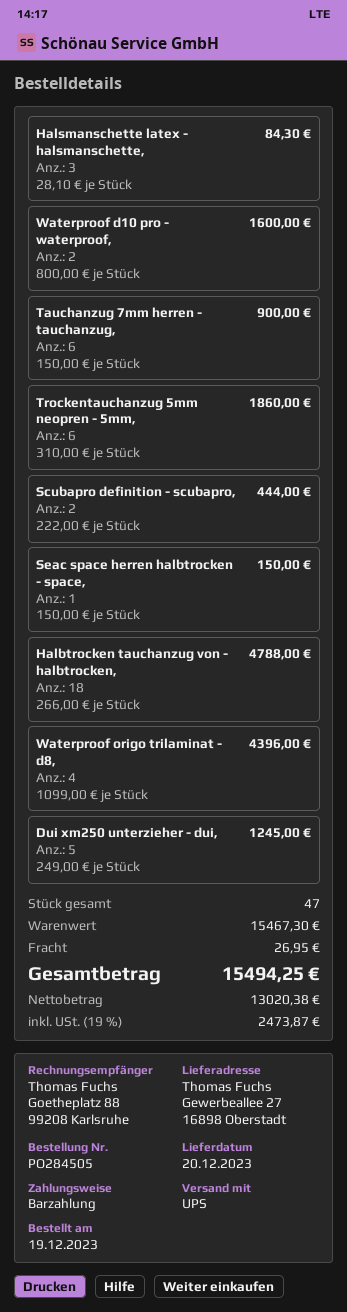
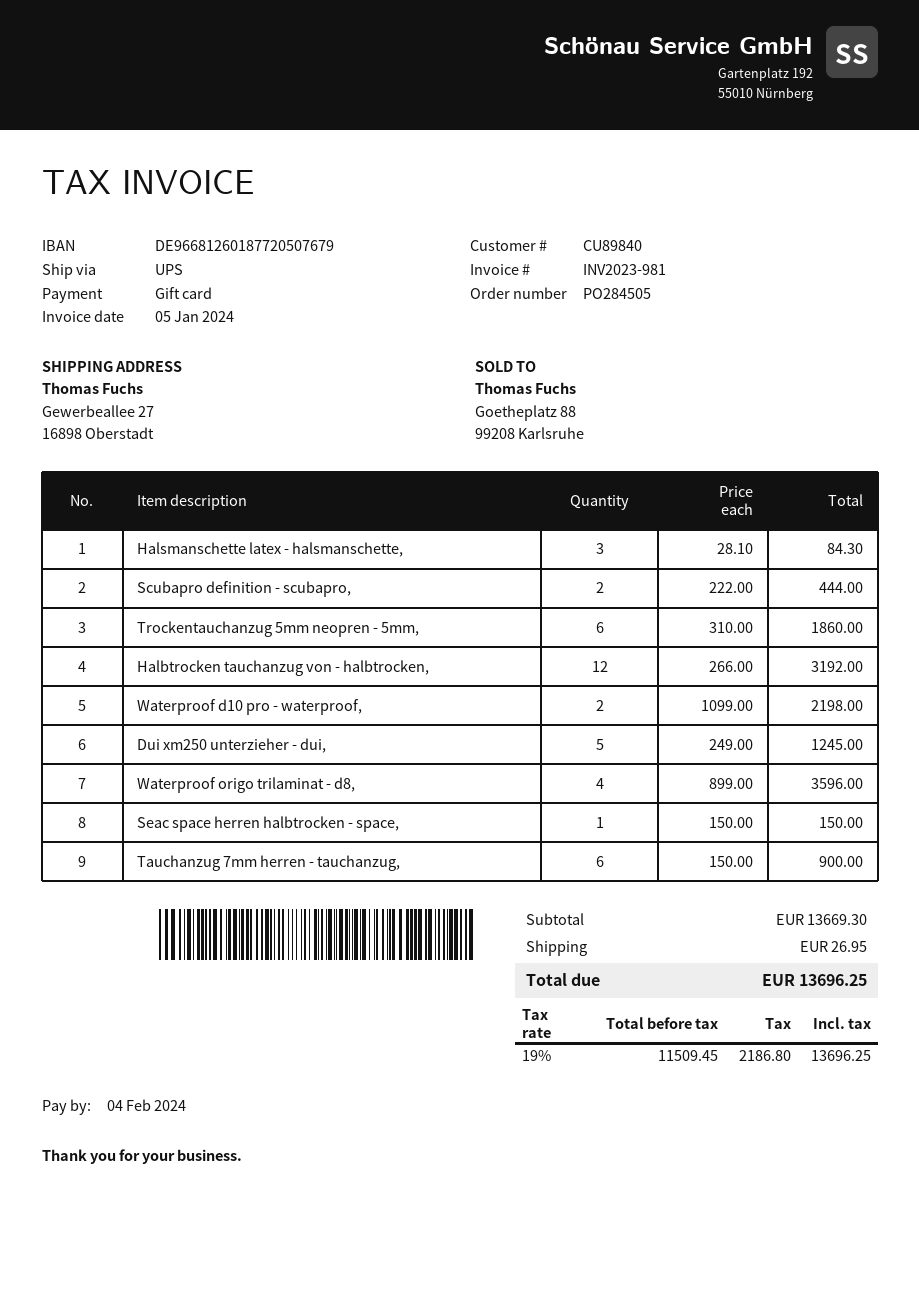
payment method: cash -> gift card
Waterproof d10 pro - waterproof,: 2 x 800.00 = 1600.00 -> 2 x 1099.00 = 2198.00
Halbtrocken tauchanzug von - halbtrocken,: 18 x 266.00 = 4788.00 -> 12 x 266.00 = 3192.00
Waterproof origo trilaminat - d8,: 4 x 1099.00 = 4396.00 -> 4 x 899.00 = 3596.00
subtotal: 15467.30 -> 13669.30
net: 13020.38 -> 11509.45
tax: 19% = 2473.87 -> 19% = 2186.80
total: 15494.25 -> 13696.25

